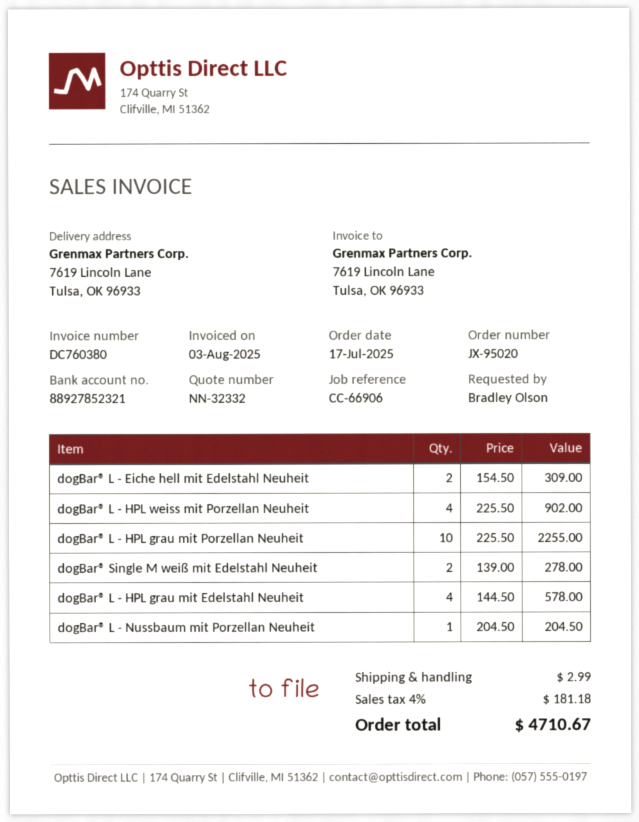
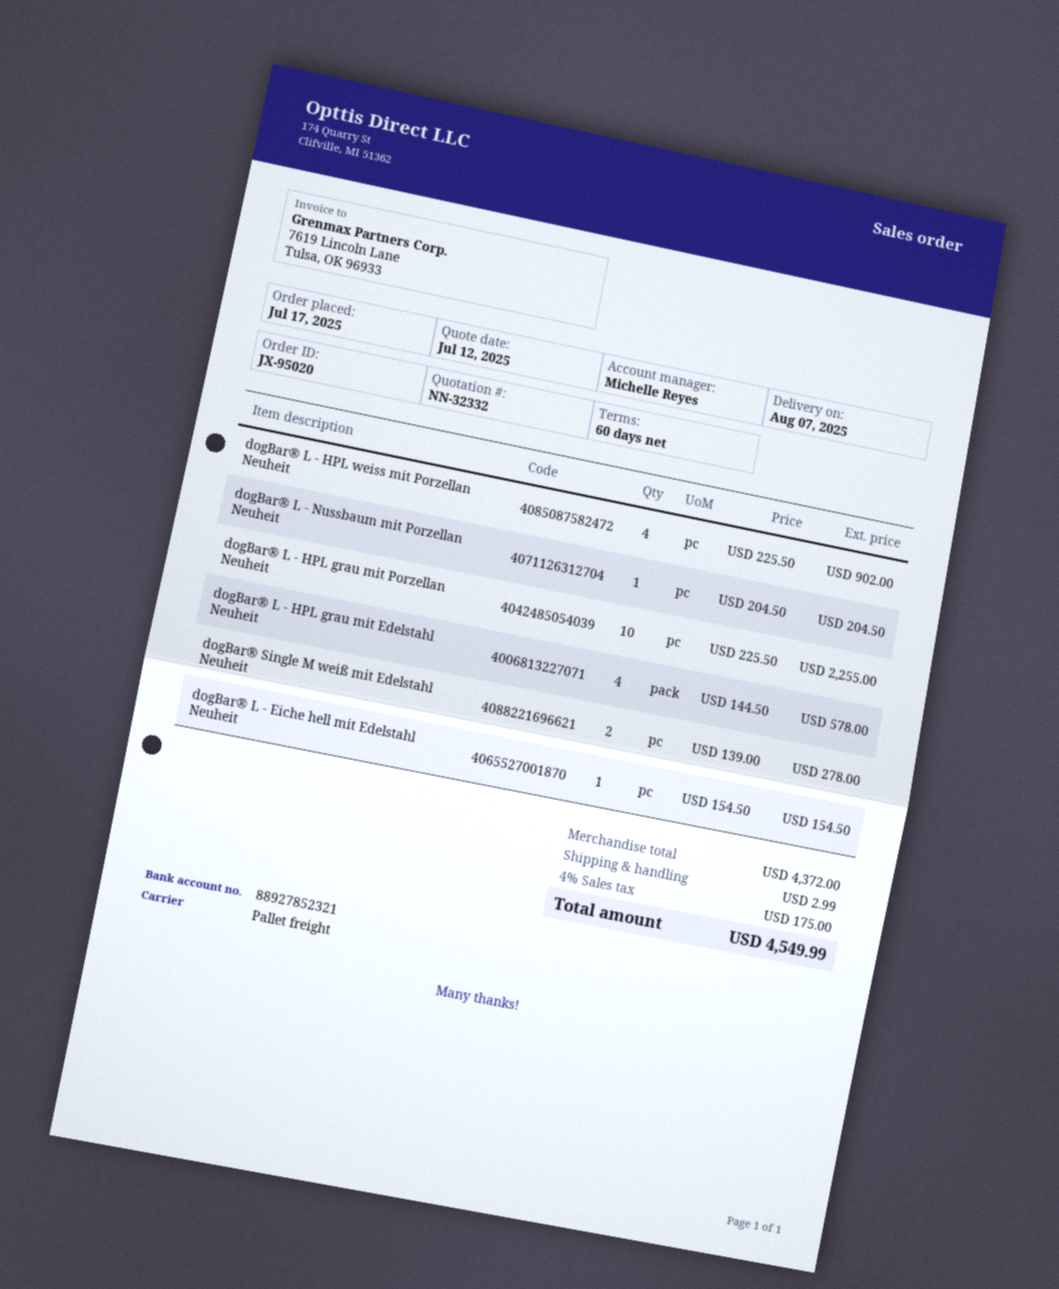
dogBar® L - Eiche hell mit Edelstahl Neuheit: 2 x 154.50 = 309.00 -> 1 x 154.50 = 154.50
tax: 4% = 181.18 -> 4% = 175.00
total: 4710.67 -> 4549.99

